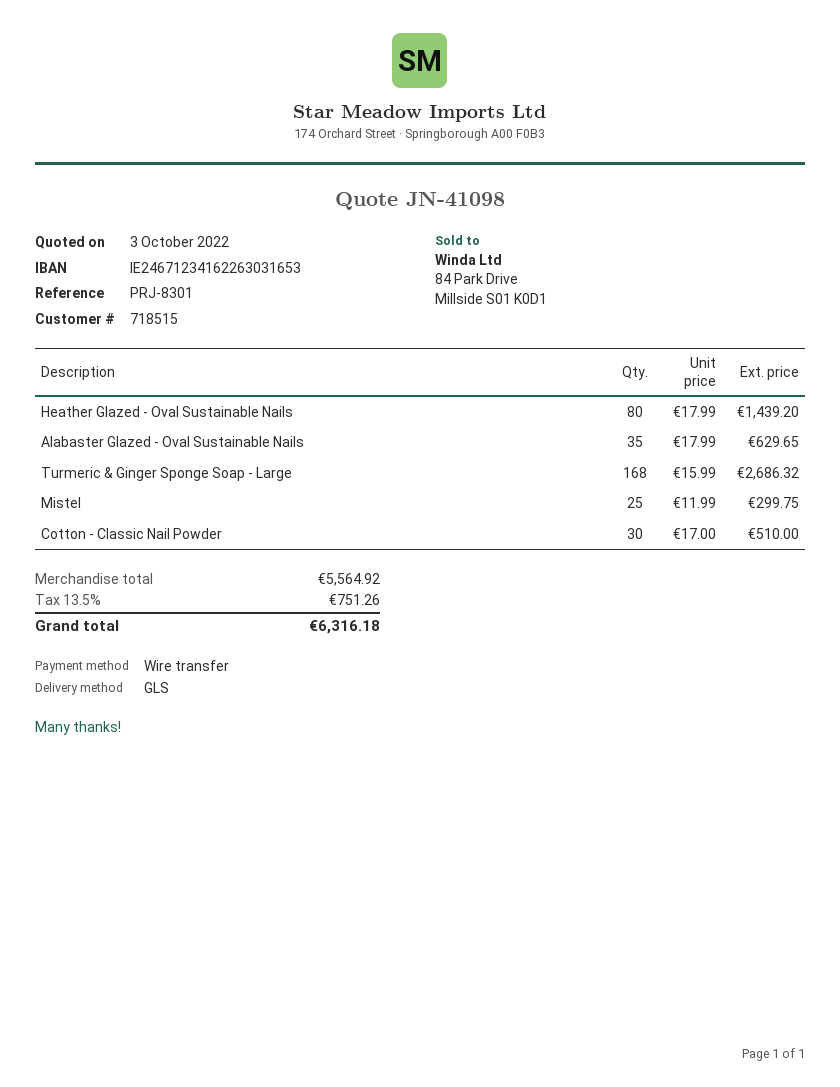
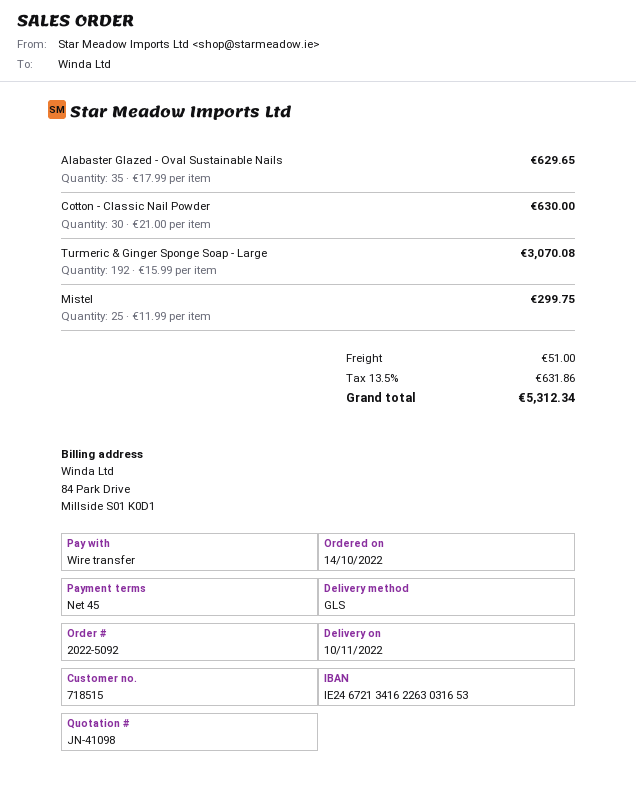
bank account: IE24671234162263031653 -> IE24672134162263031653
Heather Glazed - Oval Sustainable Nails: 80 x 17.99 = 1439.20 -> none
Turmeric & Ginger Sponge Soap - Large: 168 x 15.99 = 2686.32 -> 192 x 15.99 = 3070.08
Cotton - Classic Nail Powder: 30 x 17.00 = 510.00 -> 30 x 21.00 = 630.00
shipping: none -> 51.00
tax: 13.5% = 751.26 -> 13.5% = 631.86
total: 6316.18 -> 5312.34

